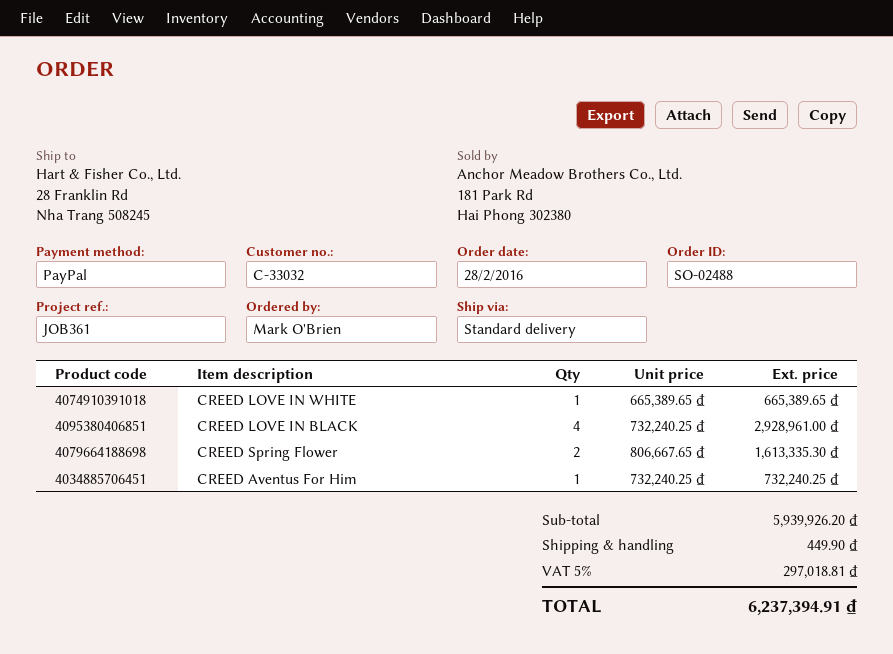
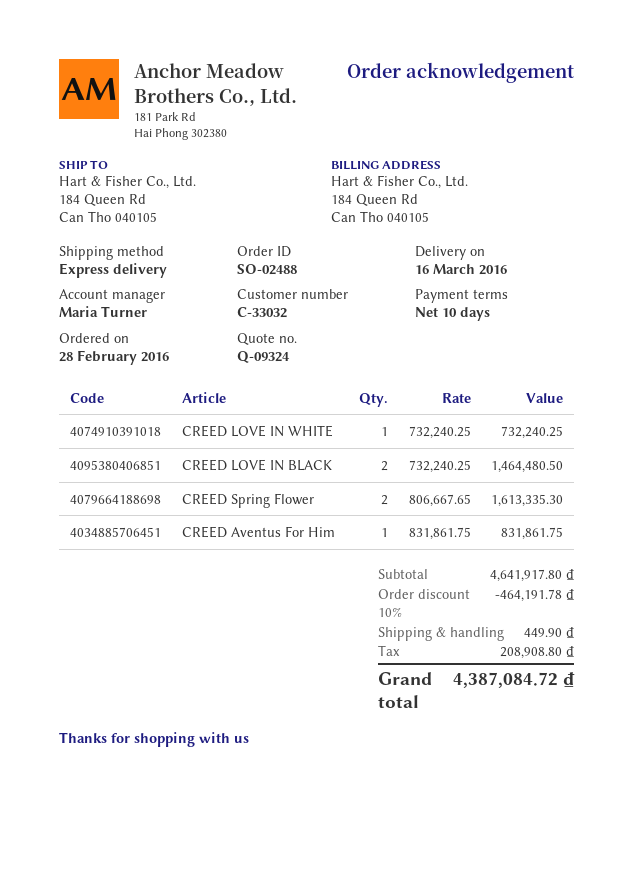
shipping method: standard -> express
ship to: 28 Franklin Rd, Nha Trang 508245 -> 184 Queen Rd, Can Tho 040105
CREED LOVE IN WHITE: 1 x 665389.65 = 665389.65 -> 1 x 732240.25 = 732240.25
CREED LOVE IN BLACK: 4 x 732240.25 = 2928961.00 -> 2 x 732240.25 = 1464480.50
CREED Aventus For Him: 1 x 732240.25 = 732240.25 -> 1 x 831861.75 = 831861.75
subtotal: 5939926.20 -> 4641917.80
discount: none -> 10% = 464191.78
tax: 297018.81 -> 208908.80
total: 6237394.91 -> 4387084.72

